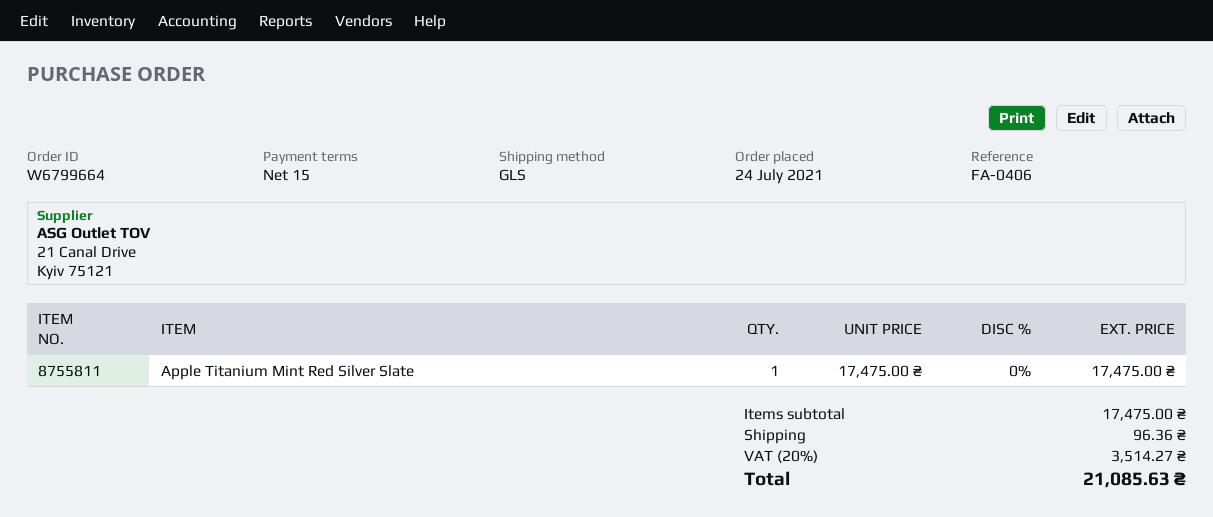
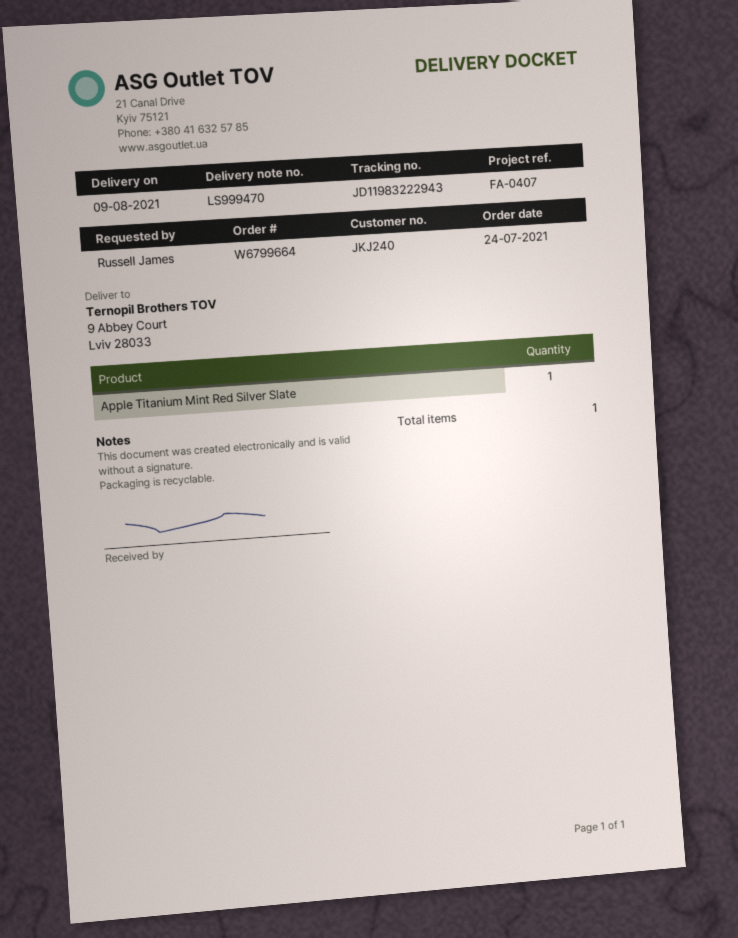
reference: FA-0406 -> FA-0407

